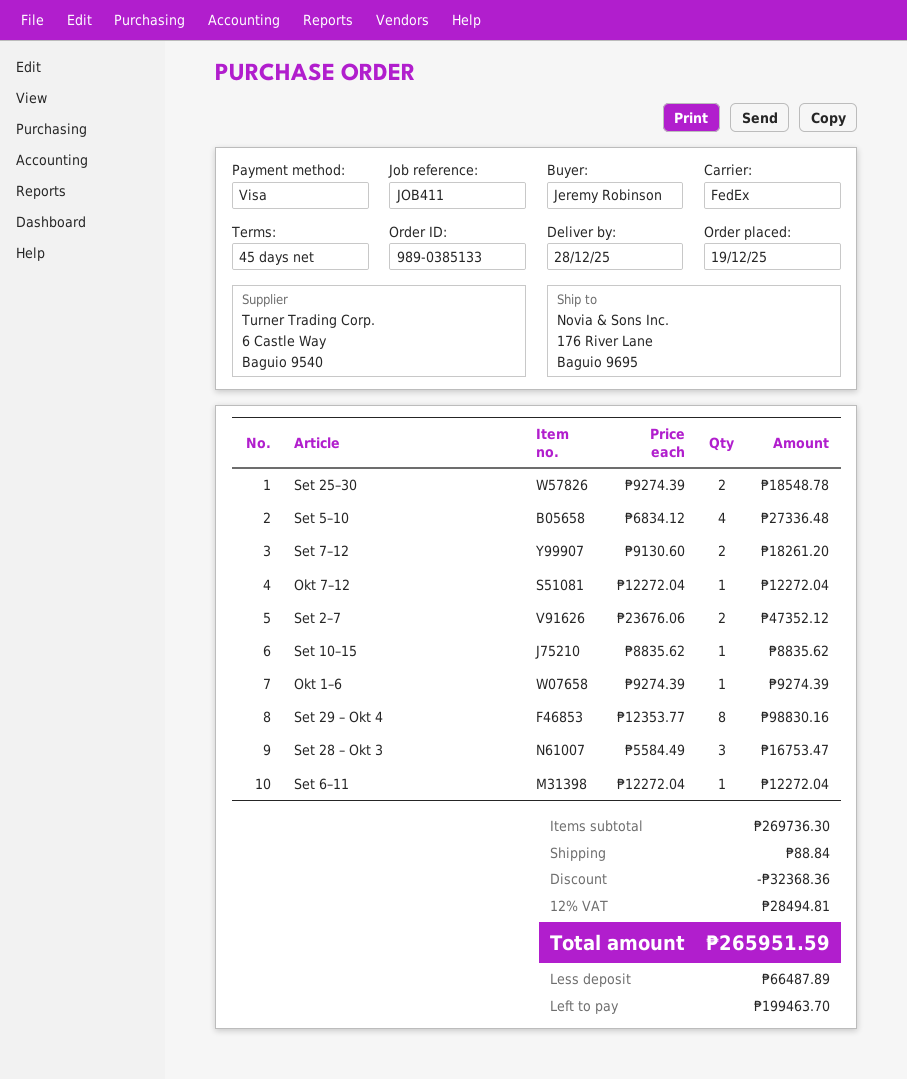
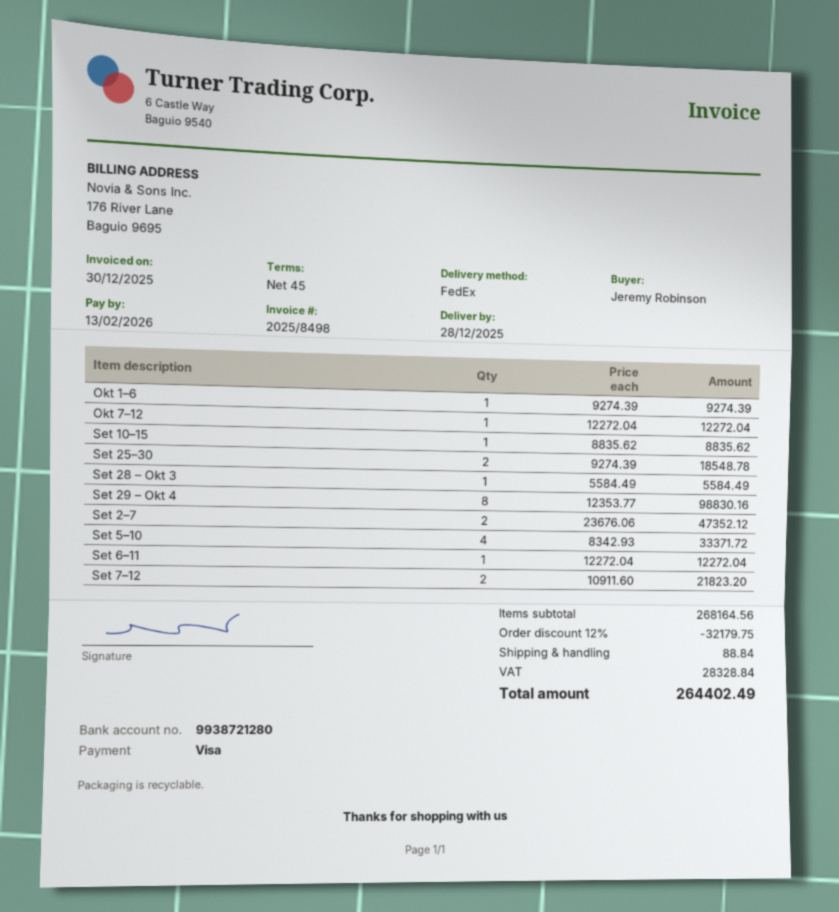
Set 5–10: 4 x 6834.12 = 27336.48 -> 4 x 8342.93 = 33371.72
Set 7–12: 2 x 9130.60 = 18261.20 -> 2 x 10911.60 = 21823.20
Set 28 – Okt 3: 3 x 5584.49 = 16753.47 -> 1 x 5584.49 = 5584.49
subtotal: 269736.30 -> 268164.56
discount: 32368.36 -> 32179.75
tax: 28494.81 -> 28328.84
total: 265951.59 -> 264402.49

